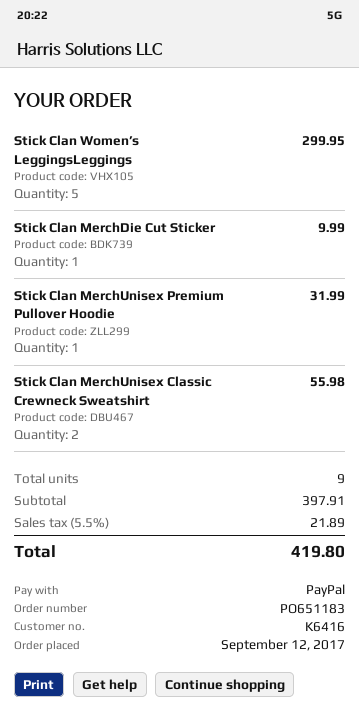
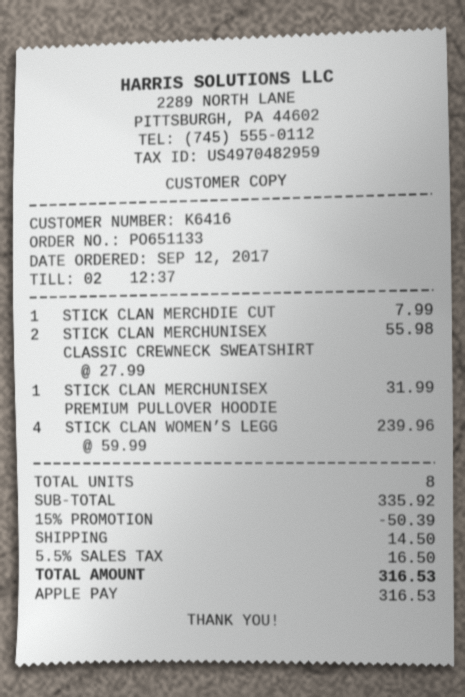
order number: PO651183 -> PO651133
payment method: PayPal -> Apple Pay
Stick Clan Women’s LeggingsLeggings: 5 for 299.95 -> 4 for 239.96
Stick Clan MerchDie Cut Sticker: 1 for 9.99 -> 1 for 7.99
total quantity: 9 -> 8
subtotal: 397.91 -> 335.92
discount: none -> 15% = 50.39
shipping: none -> 14.50
tax: 5.5% = 21.89 -> 5.5% = 16.50
total: 419.80 -> 316.53

